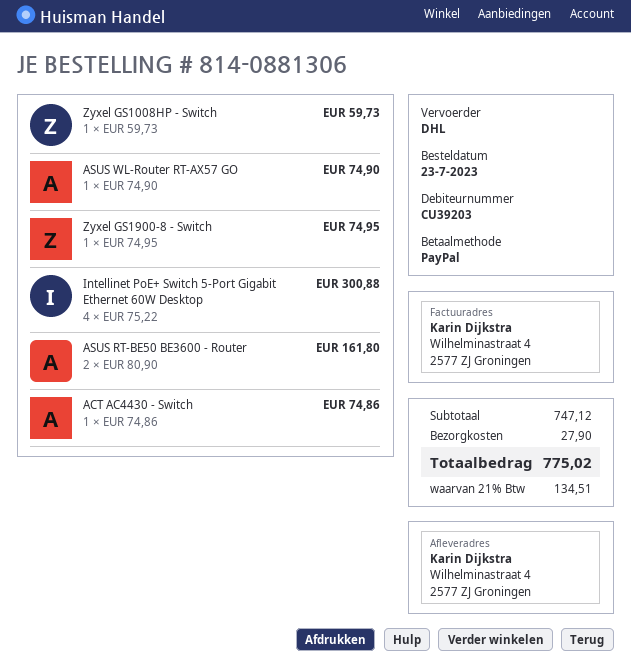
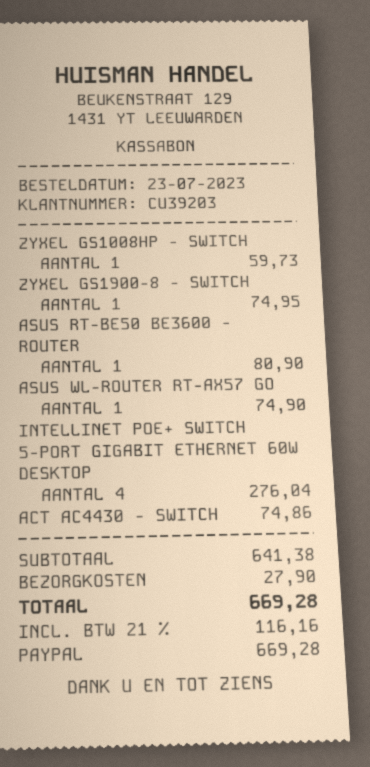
Intellinet PoE+ Switch 5-Port Gigabit Ethernet 60W Desktop: 4 for 300.88 -> 4 for 276.04
ASUS RT-BE50 BE3600 - Router: 2 for 161.80 -> 1 for 80.90
subtotal: 747.12 -> 641.38
tax: 21% = 134.51 -> 21% = 116.16
total: 775.02 -> 669.28

